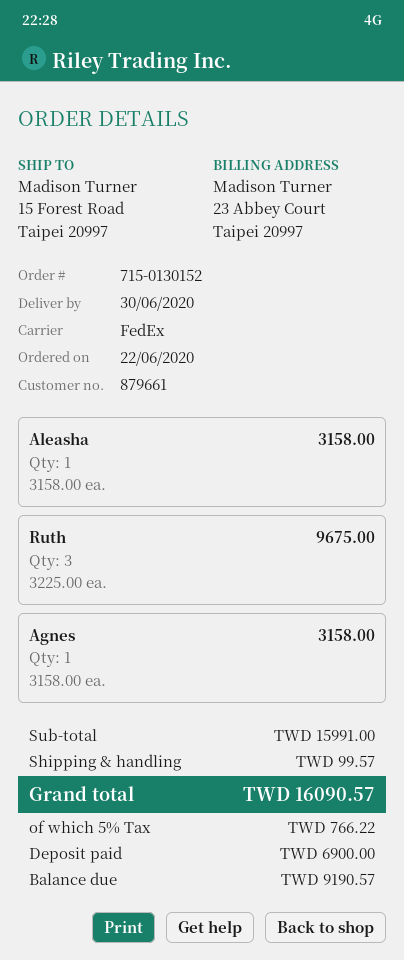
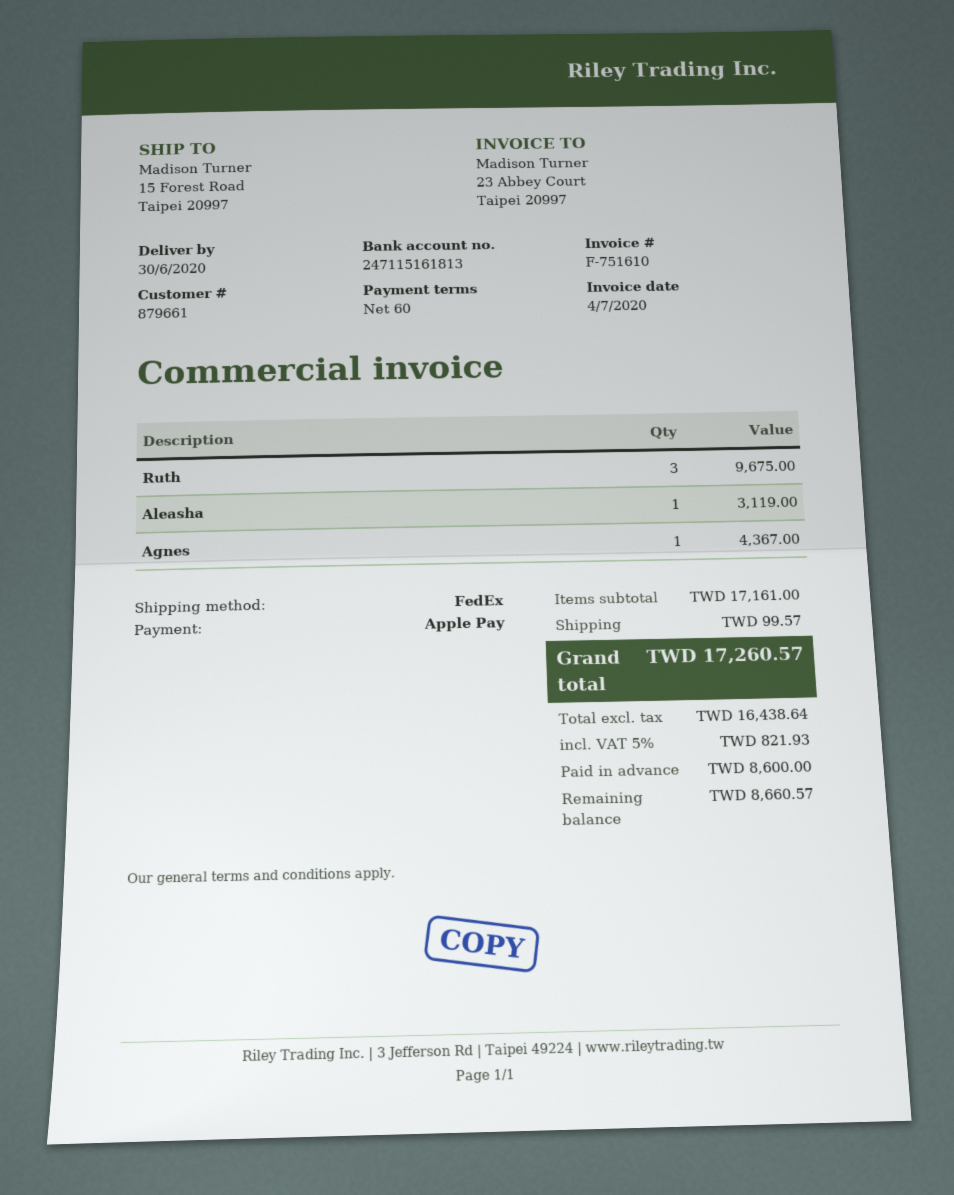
Aleasha: 1 for 3158.00 -> 1 for 3119.00
Agnes: 1 for 3158.00 -> 1 for 4367.00
subtotal: 15991.00 -> 17161.00
tax: 5% = 766.22 -> 5% = 821.93
total: 16090.57 -> 17260.57
deposit: 6900.00 -> 8600.00
balance: 9190.57 -> 8660.57

